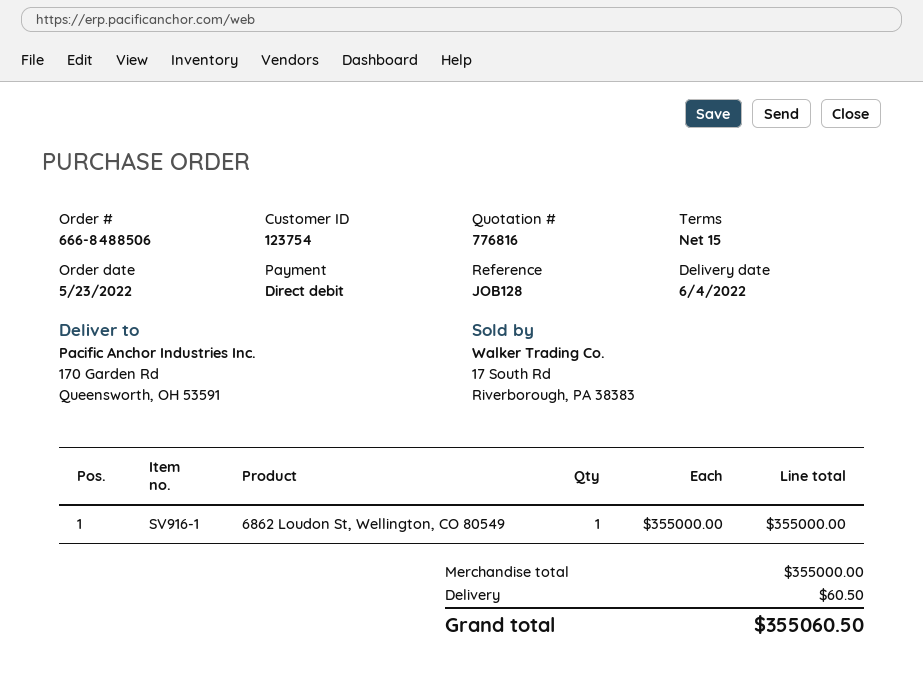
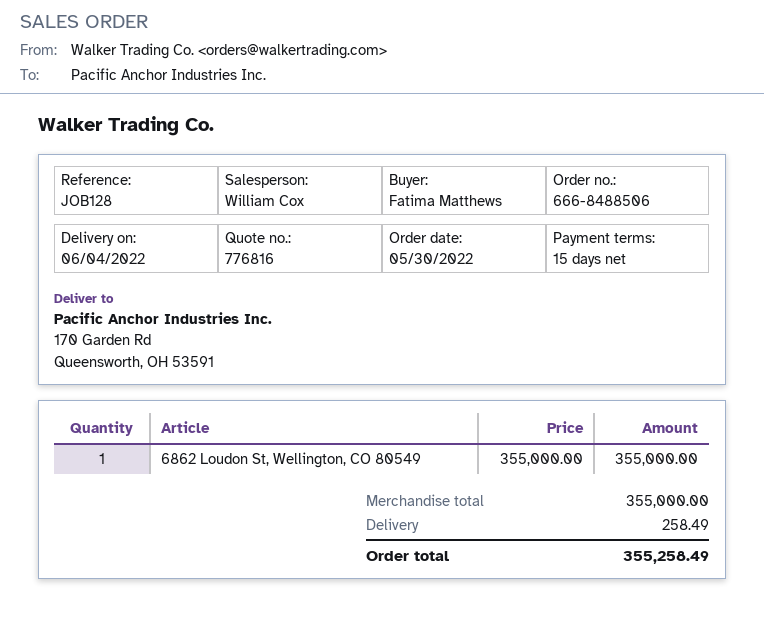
order date: 2022-05-23 -> 2022-05-30
shipping: 60.50 -> 258.49
total: 355060.50 -> 355258.49

